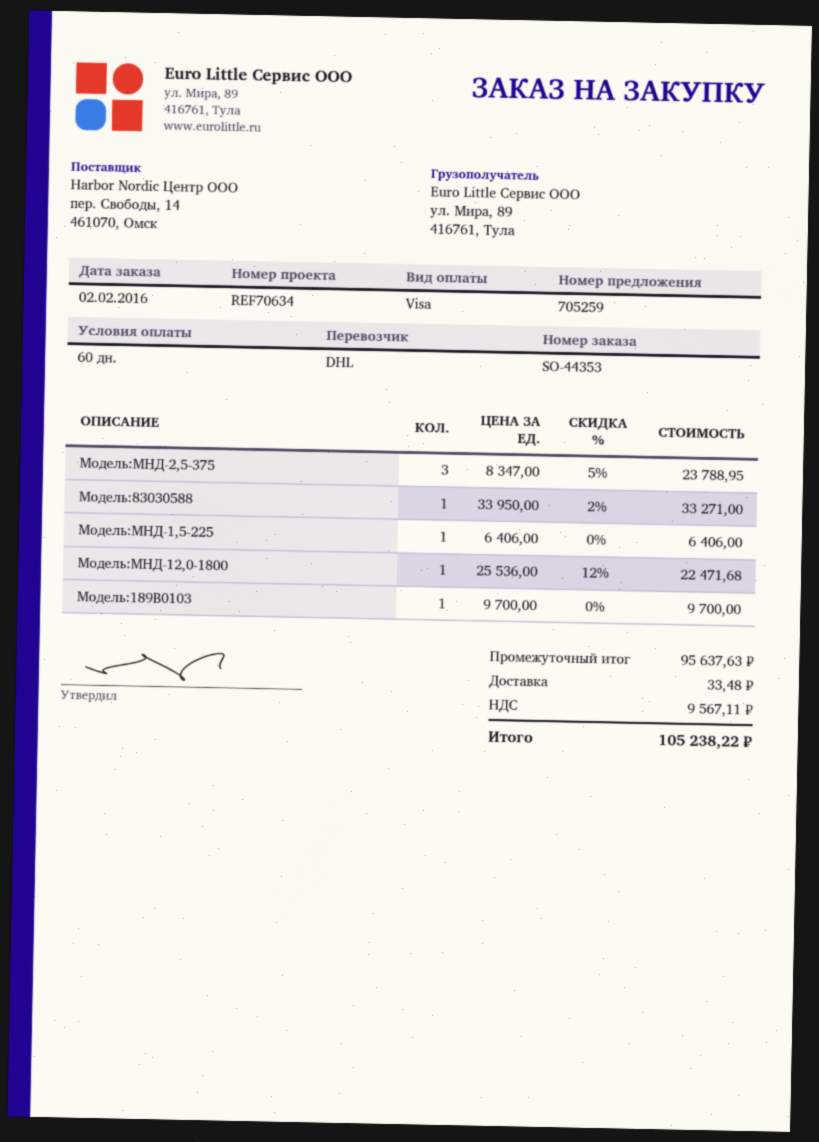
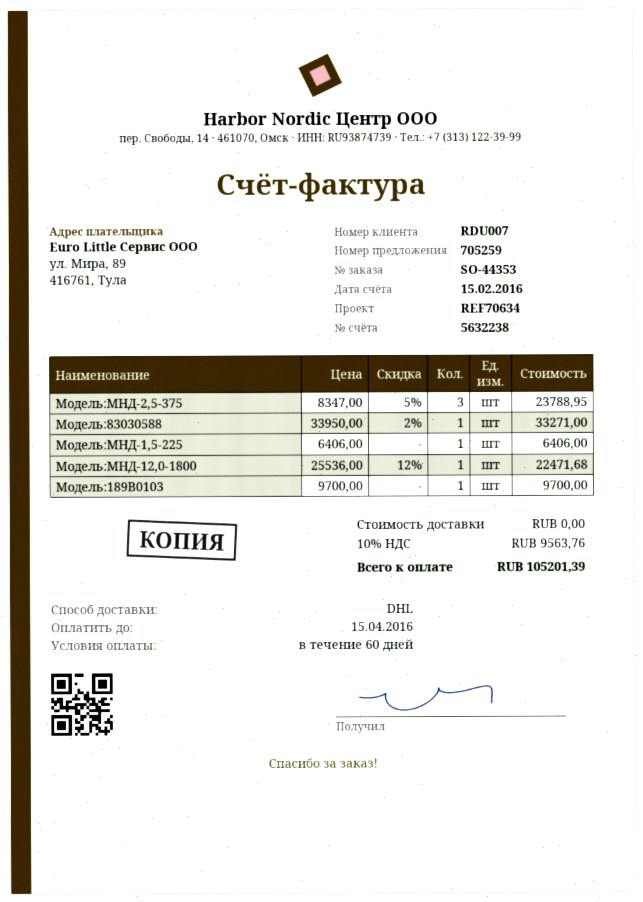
shipping: 33.48 -> 0.00
tax: 9567.11 -> 9563.76
total: 105238.22 -> 105201.39

